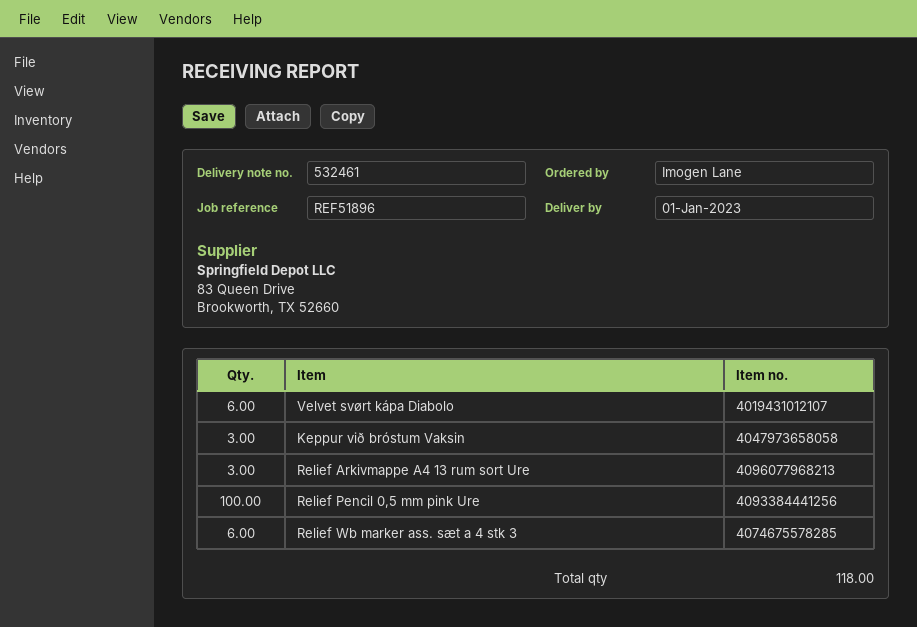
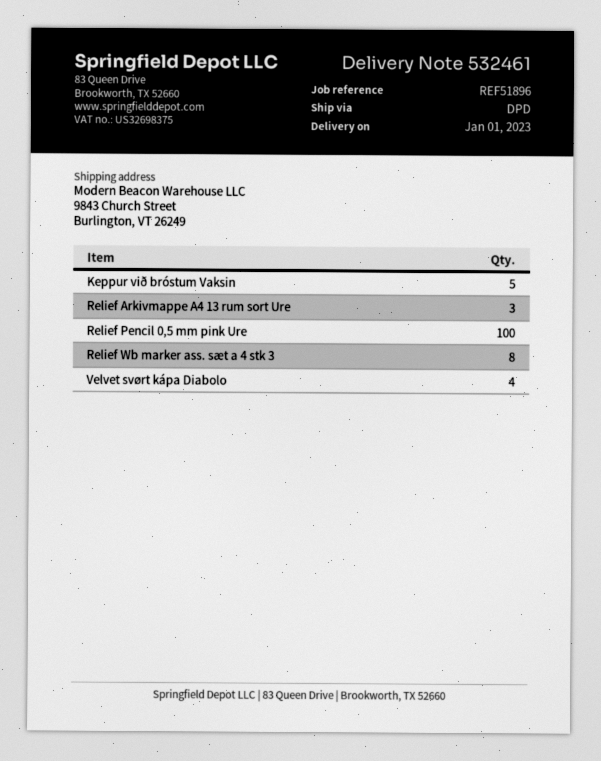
Velvet svørt kápa Diabolo: 6 -> 4
Keppur við bróstum Vaksin: 3 -> 5
Relief Wb marker ass. sæt a 4 stk 3: 6 -> 8

